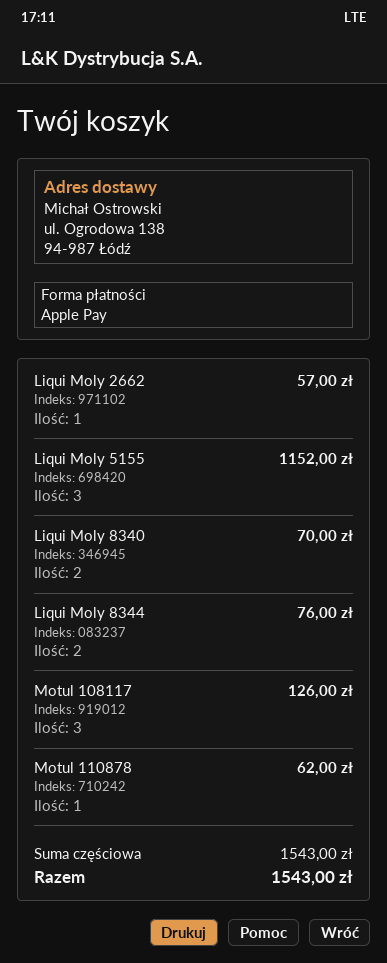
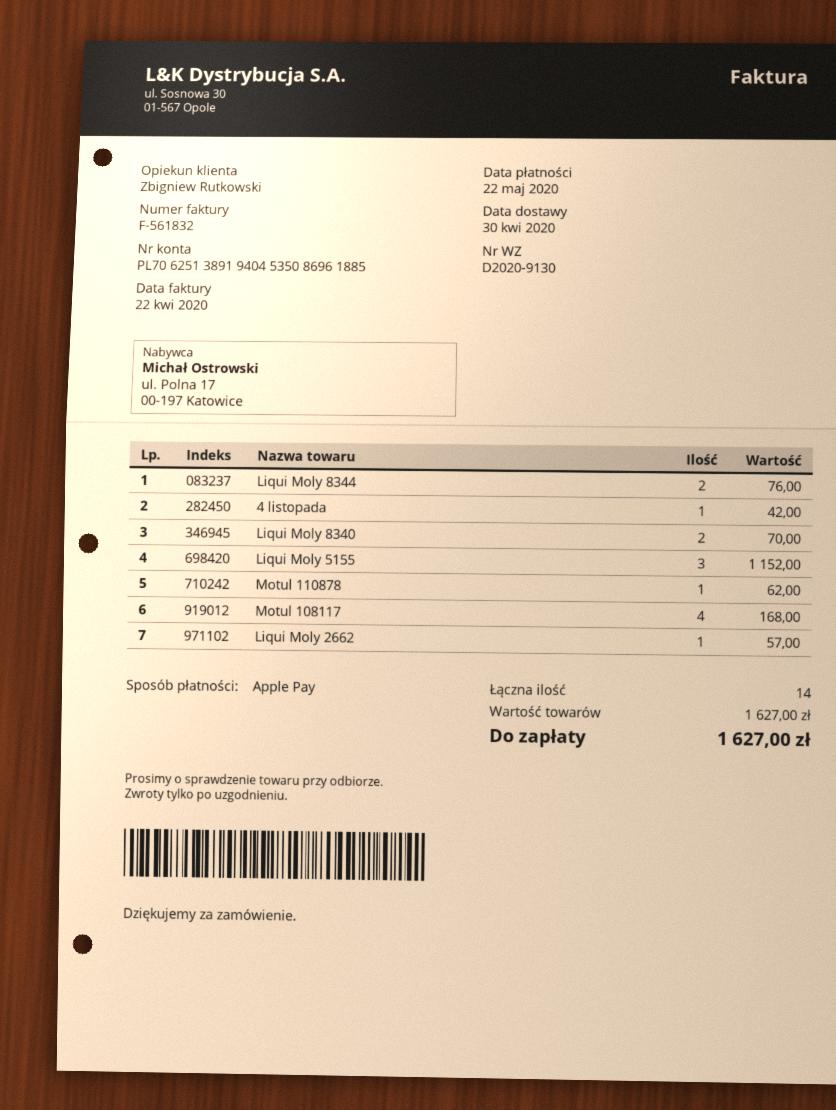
Motul 108117: 3 for 126.00 -> 4 for 168.00
4 listopada: none -> 1 for 42.00
subtotal: 1543.00 -> 1627.00
total: 1543.00 -> 1627.00

